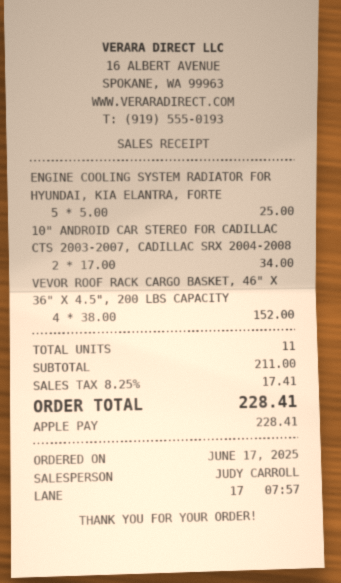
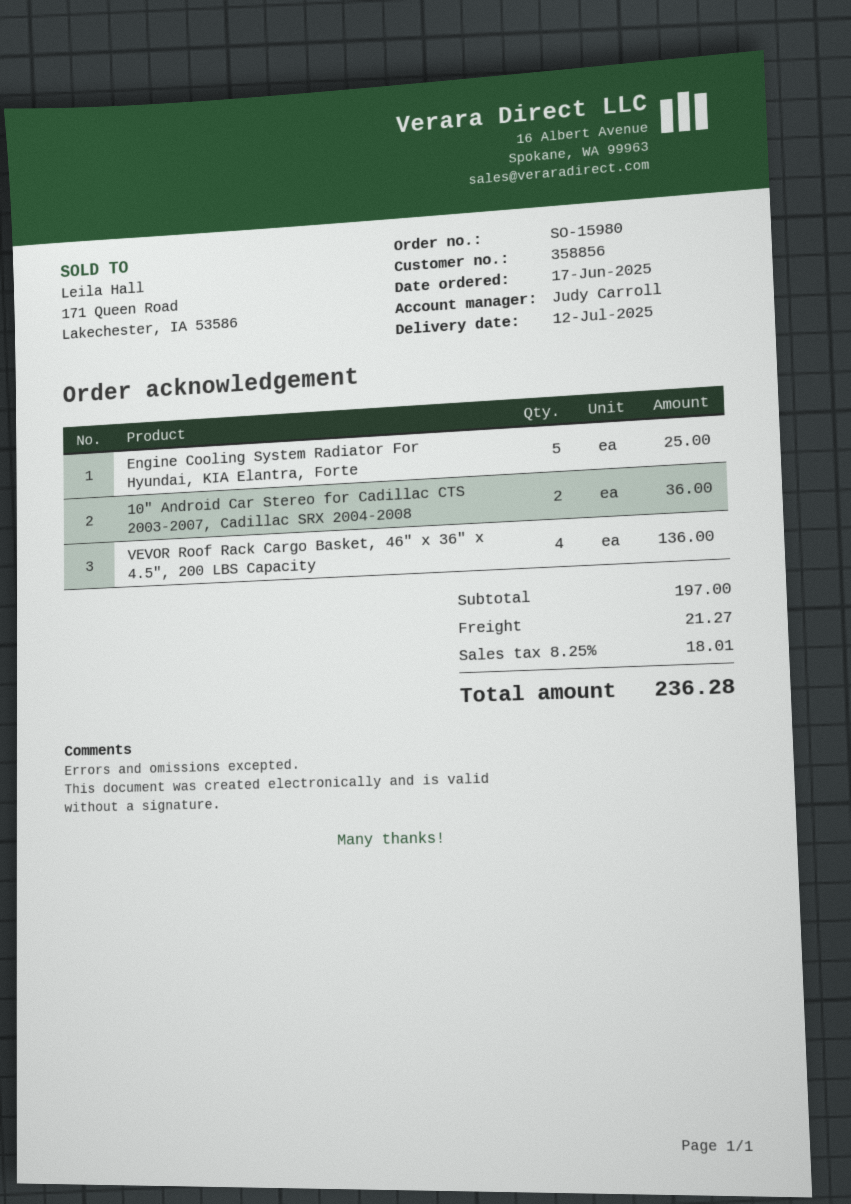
10" ANDROID CAR STEREO FOR CADILLAC CTS 2003-2007, CADILLAC SRX 2004-2008: 2 for 34.00 -> 2 for 36.00
VEVOR ROOF RACK CARGO BASKET, 46" X 36" X 4.5", 200 LBS CAPACITY: 4 for 152.00 -> 4 for 136.00
subtotal: 211.00 -> 197.00
shipping: none -> 21.27
tax: 8.25% = 17.41 -> 8.25% = 18.01
total: 228.41 -> 236.28

